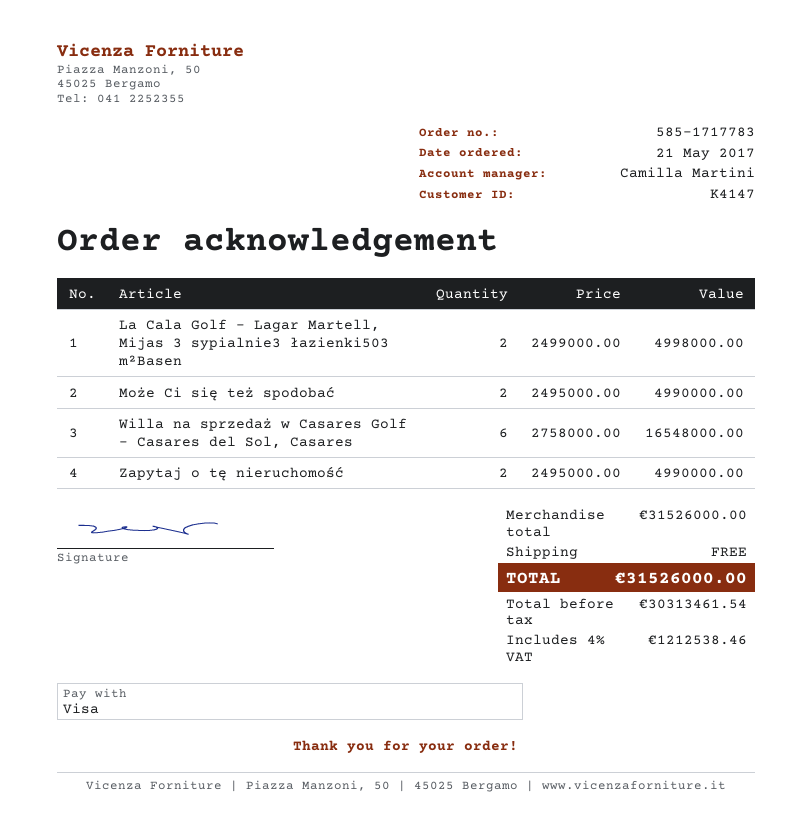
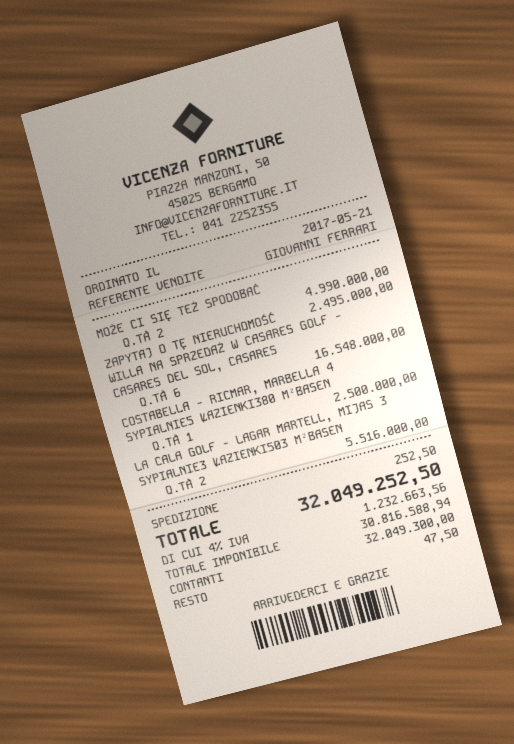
sales rep: Camilla Martini -> GIOVANNI FERRARI
payment method: Visa -> cash
La Cala Golf - Lagar Martell, Mijas 3 sypialnie3 łazienki503 m²Basen: 2 for 4998000.00 -> 2 for 5516000.00
Zapytaj o tę nieruchomość: 2 for 4990000.00 -> 1 for 2495000.00
COSTABELLA - RICMAR, MARBELLA 4 SYPIALNIE5 ŁAZIENKI380 M²BASEN: none -> 1 for 2500000.00
shipping: 0.00 -> 252.50
net: 30313461.54 -> 30816588.94
tax: 4% = 1212538.46 -> 4% = 1232663.56
total: 31526000.00 -> 32049252.50

